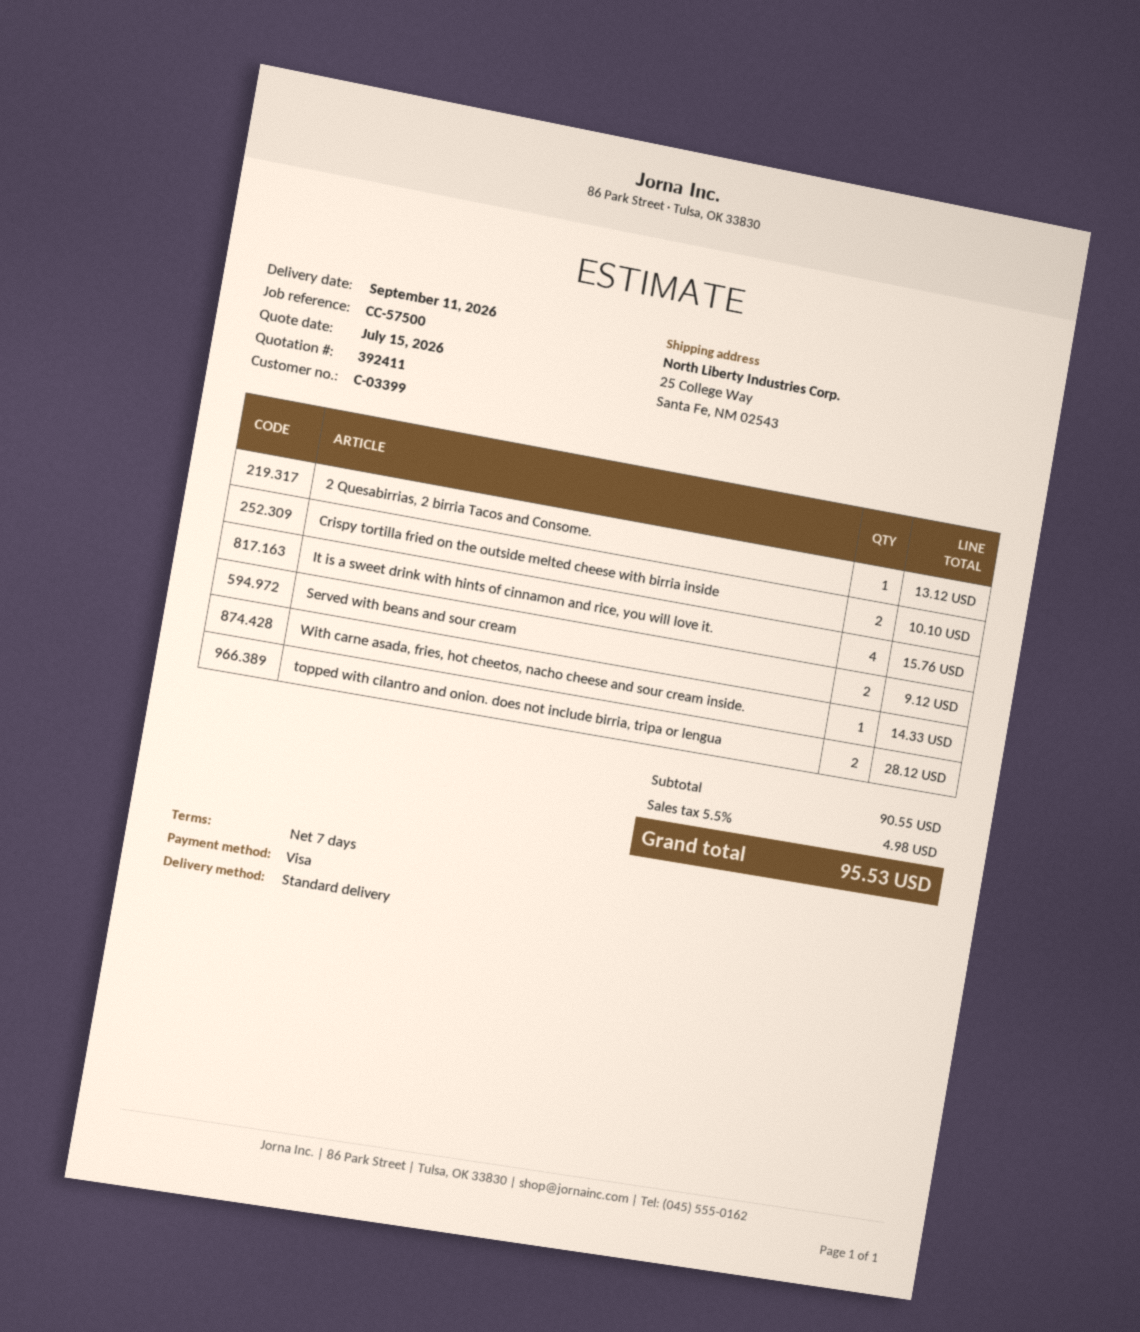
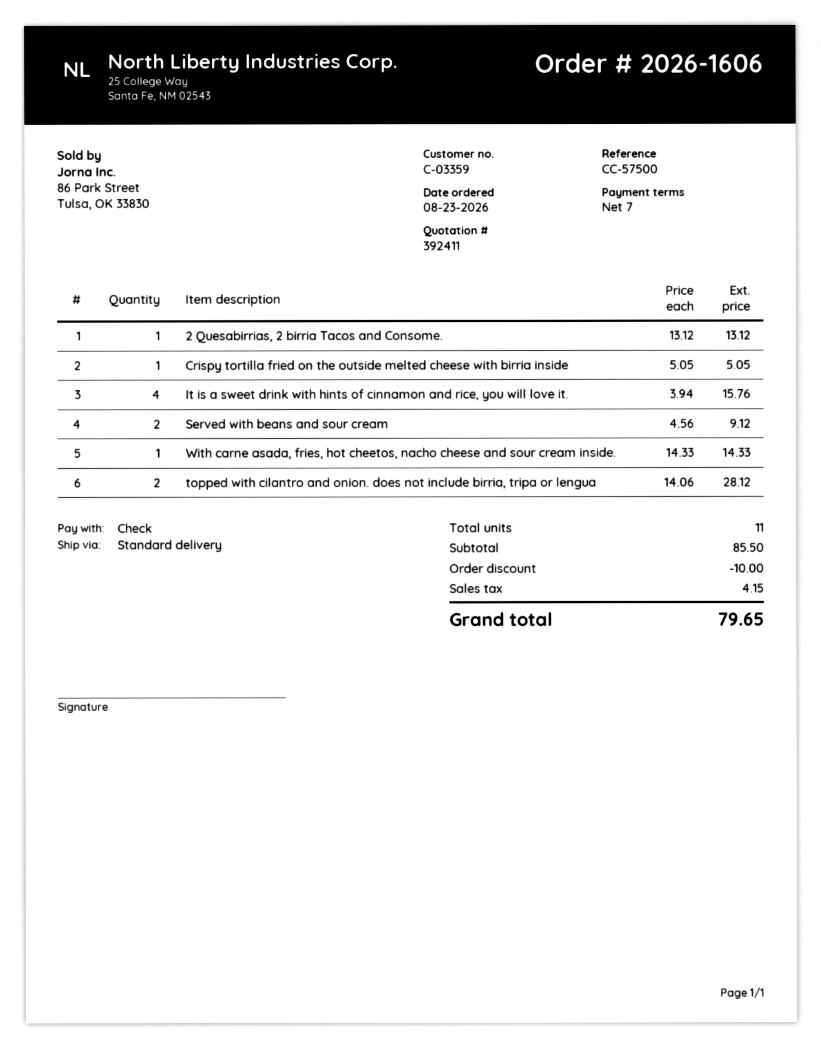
customer number: C-03399 -> C-03359
payment method: Visa -> cheque
Crispy tortilla fried on the outside melted cheese with birria inside: 2 for 10.10 -> 1 for 5.05
subtotal: 90.55 -> 85.50
discount: none -> 10.00
tax: 4.98 -> 4.15
total: 95.53 -> 79.65

